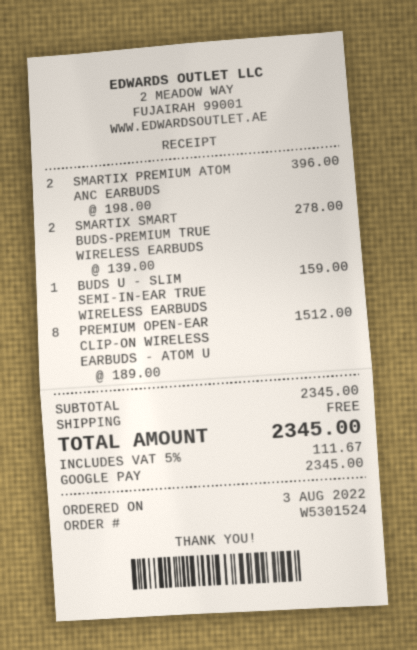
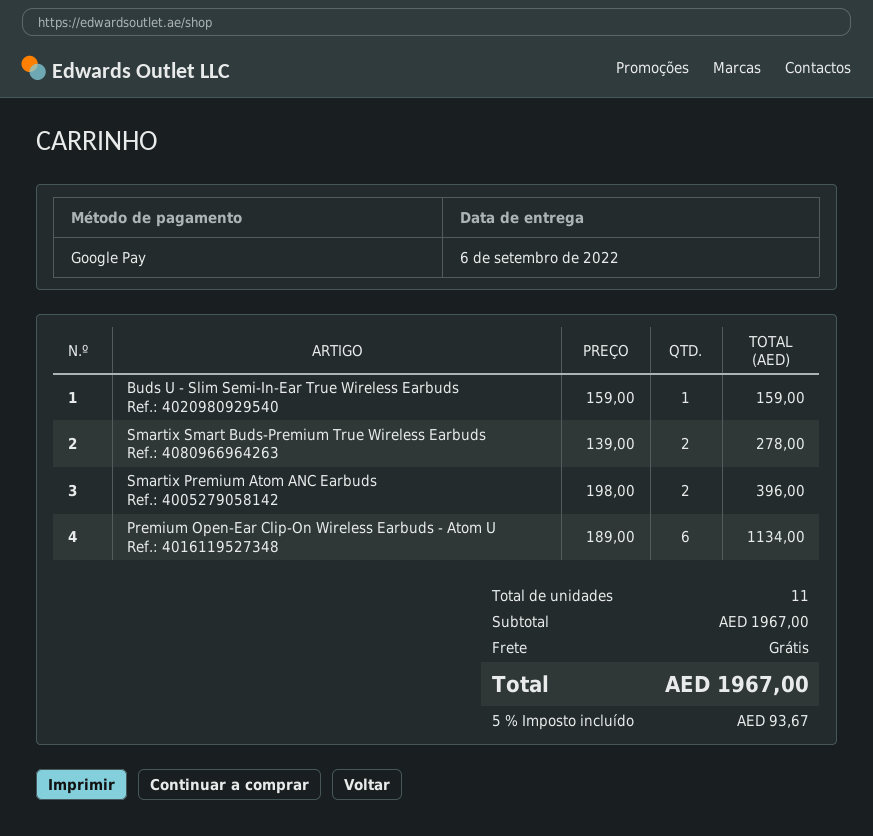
PREMIUM OPEN-EAR CLIP-ON WIRELESS EARBUDS - ATOM U: 8 x 189.00 = 1512.00 -> 6 x 189.00 = 1134.00
subtotal: 2345.00 -> 1967.00
tax: 5% = 111.67 -> 5% = 93.67
total: 2345.00 -> 1967.00

